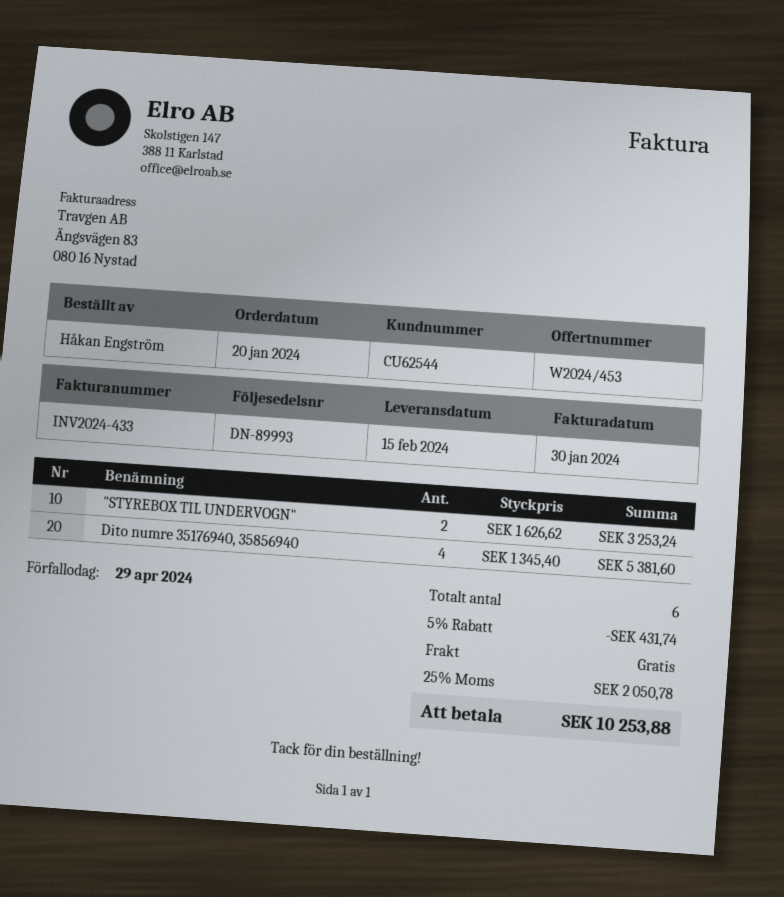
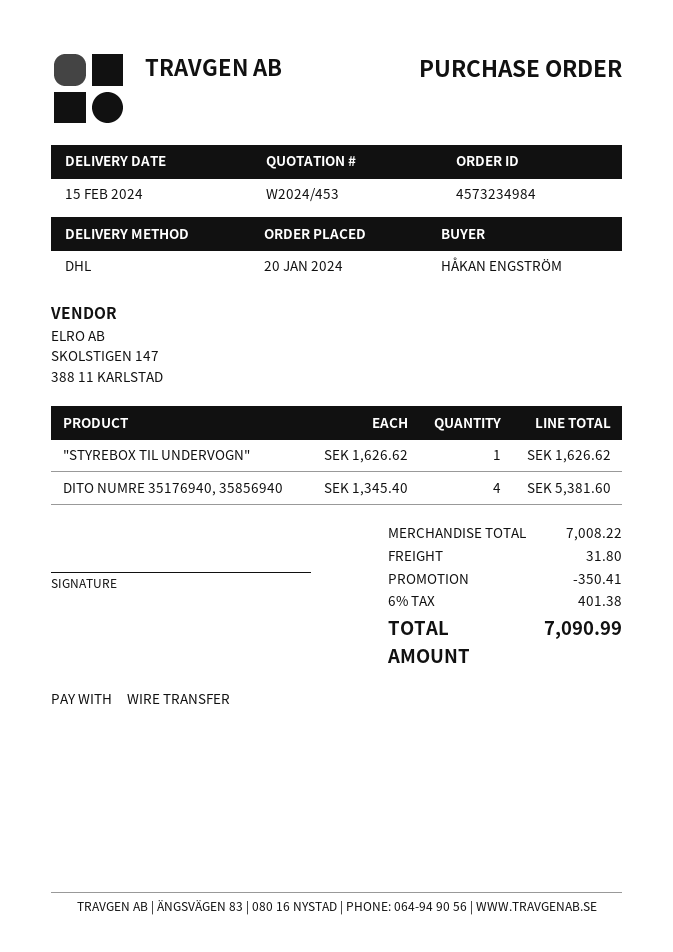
"STYREBOX TIL UNDERVOGN": 2 x 1626.62 = 3253.24 -> 1 x 1626.62 = 1626.62
discount: 431.74 -> 350.41
shipping: 0.00 -> 31.80
tax: 25% = 2050.78 -> 6% = 401.38
total: 10253.88 -> 7090.99

